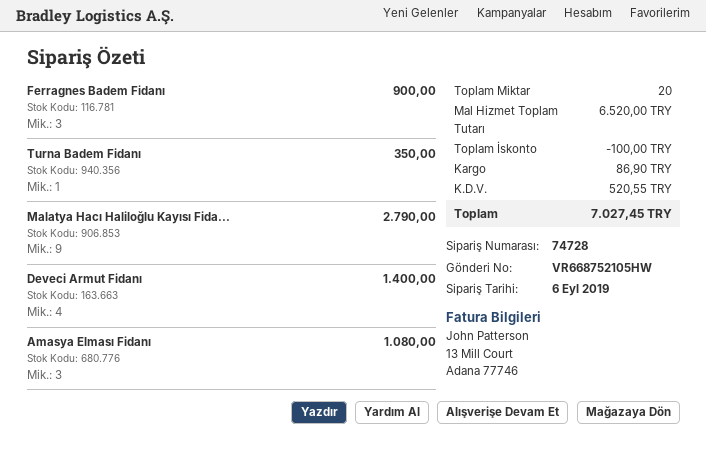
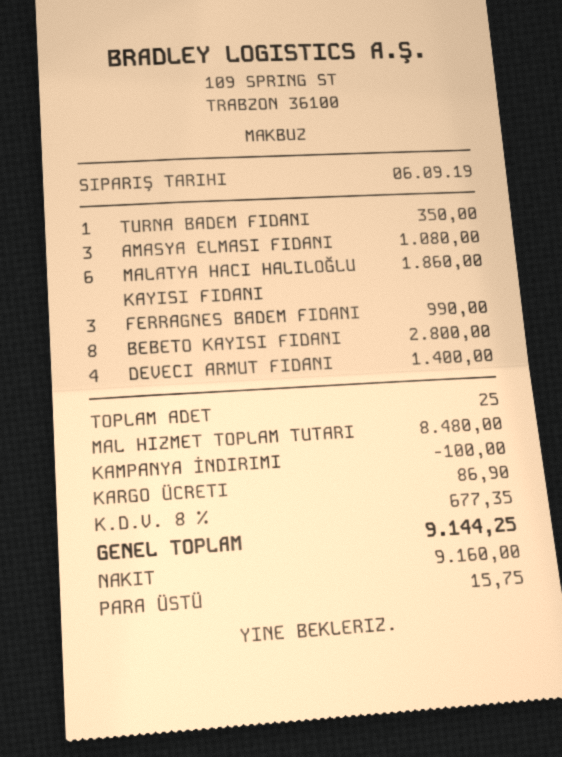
Ferragnes Badem Fidanı: 3 for 900.00 -> 3 for 990.00
Malatya Hacı Haliloğlu Kayısı Fida...: 9 for 2790.00 -> 6 for 1860.00
BEBETO KAYISI FIDANI: none -> 8 for 2800.00
total quantity: 20 -> 25
subtotal: 6520.00 -> 8480.00
tax: 520.55 -> 677.35
total: 7027.45 -> 9144.25

